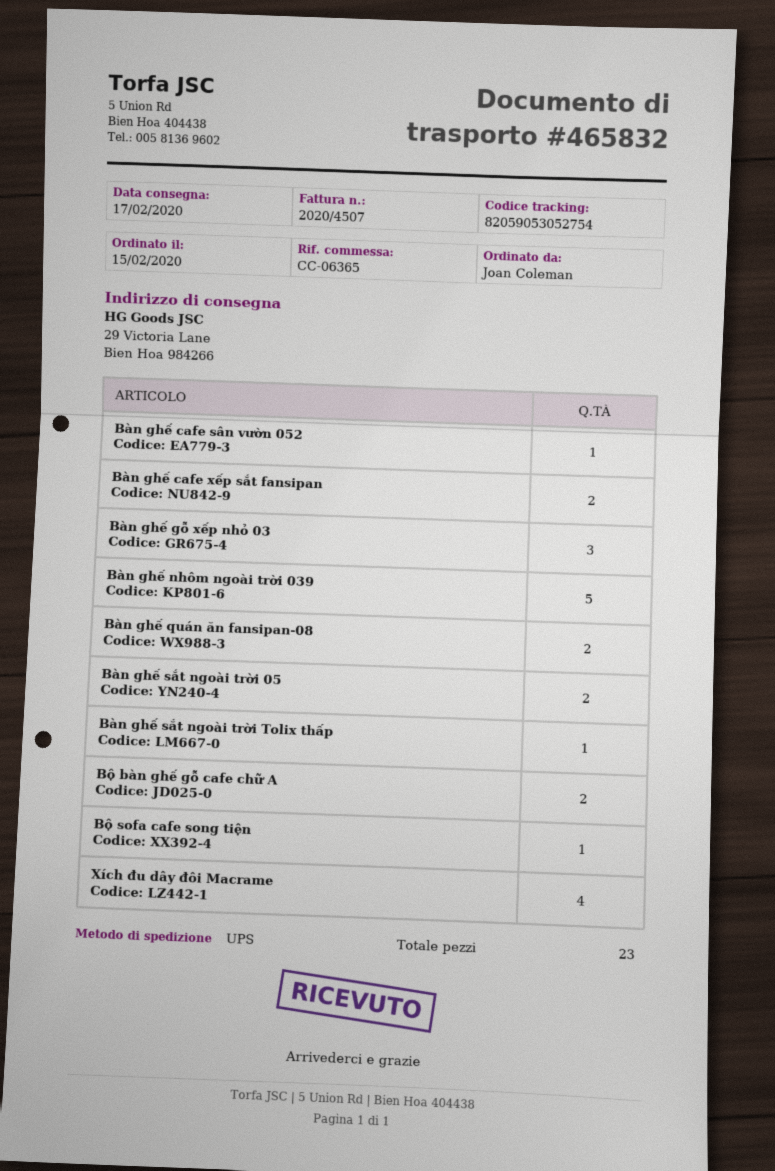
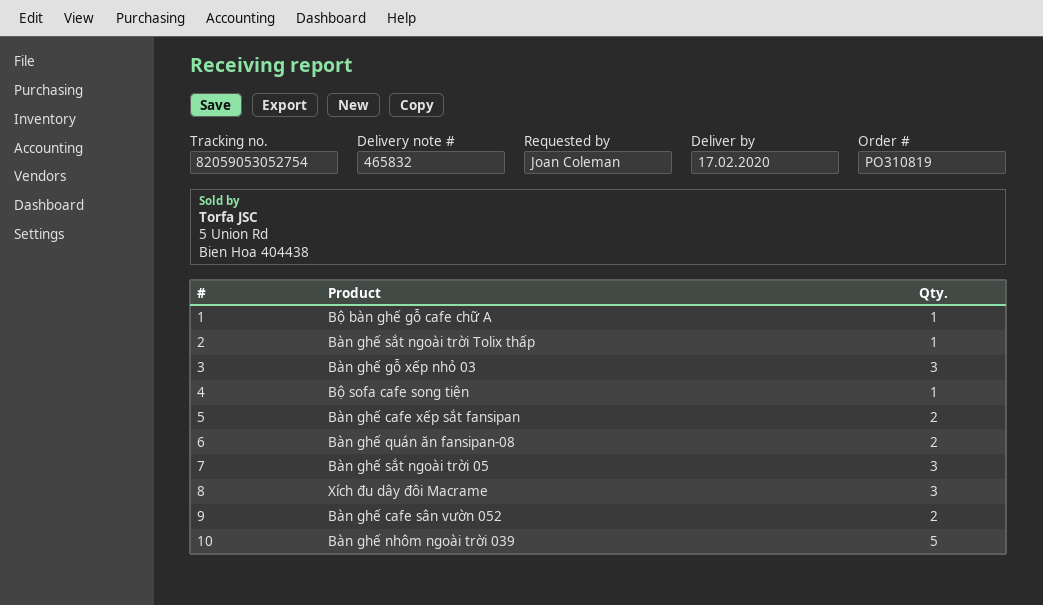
Bàn ghế cafe sân vườn 052: 1 -> 2
Bàn ghế sắt ngoài trời 05: 2 -> 3
Bộ bàn ghế gỗ cafe chữ A: 2 -> 1
Xích đu dây đôi Macrame: 4 -> 3

